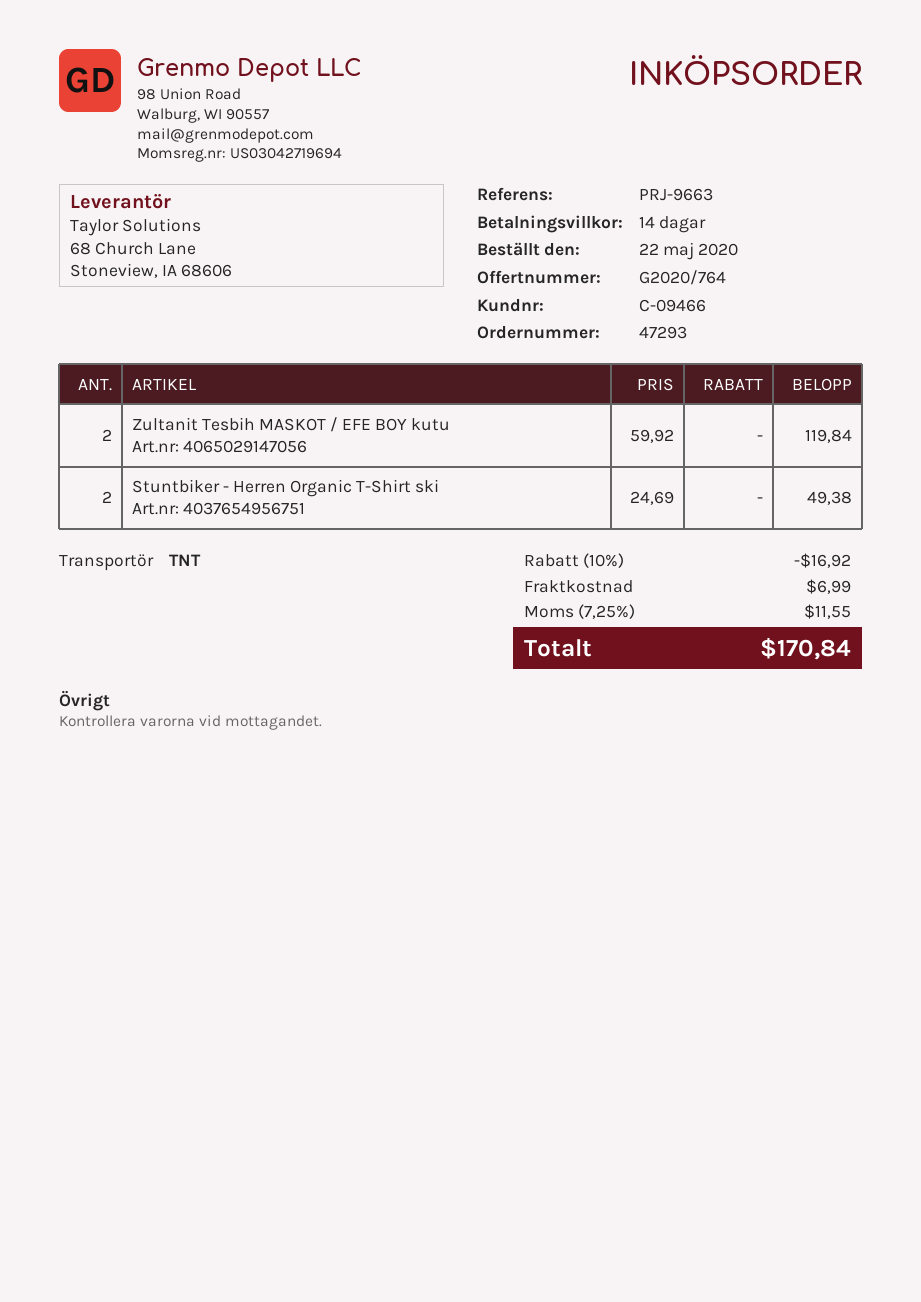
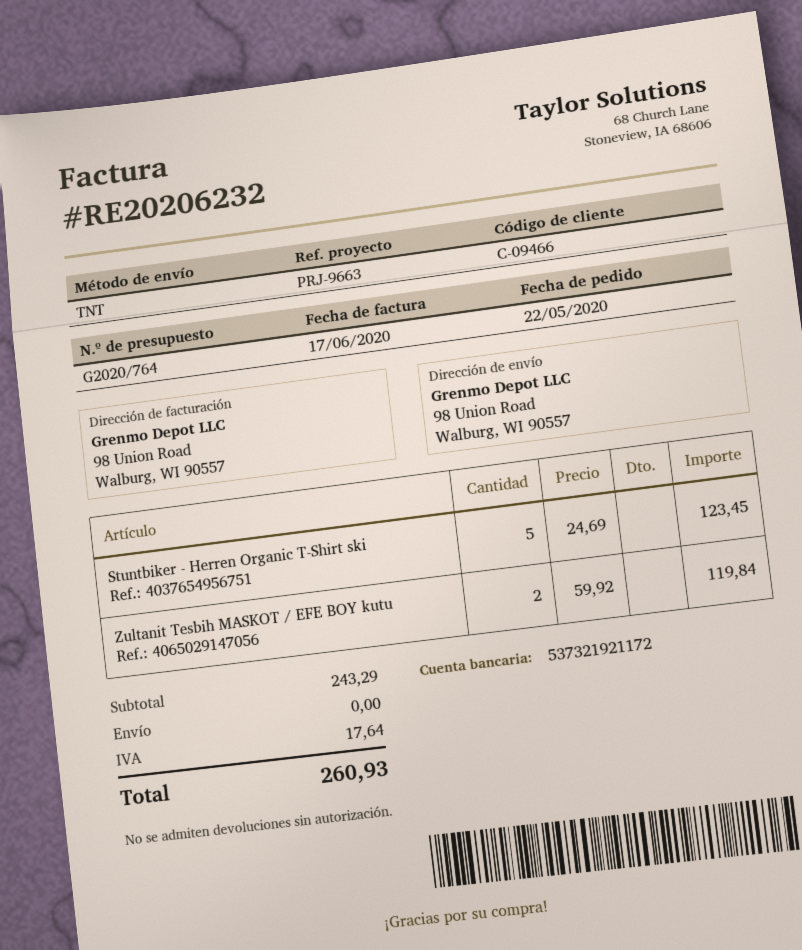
Stuntbiker - Herren Organic T-Shirt ski: 2 x 24.69 = 49.38 -> 5 x 24.69 = 123.45
discount: 10% = 16.92 -> none
shipping: 6.99 -> 0.00
tax: 11.55 -> 17.64
total: 170.84 -> 260.93

